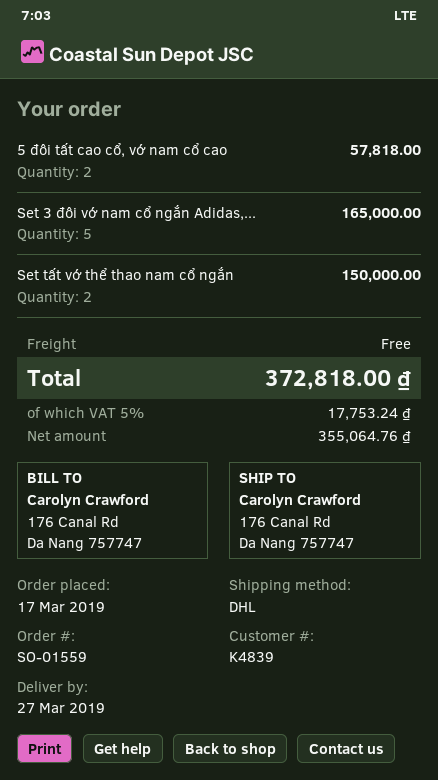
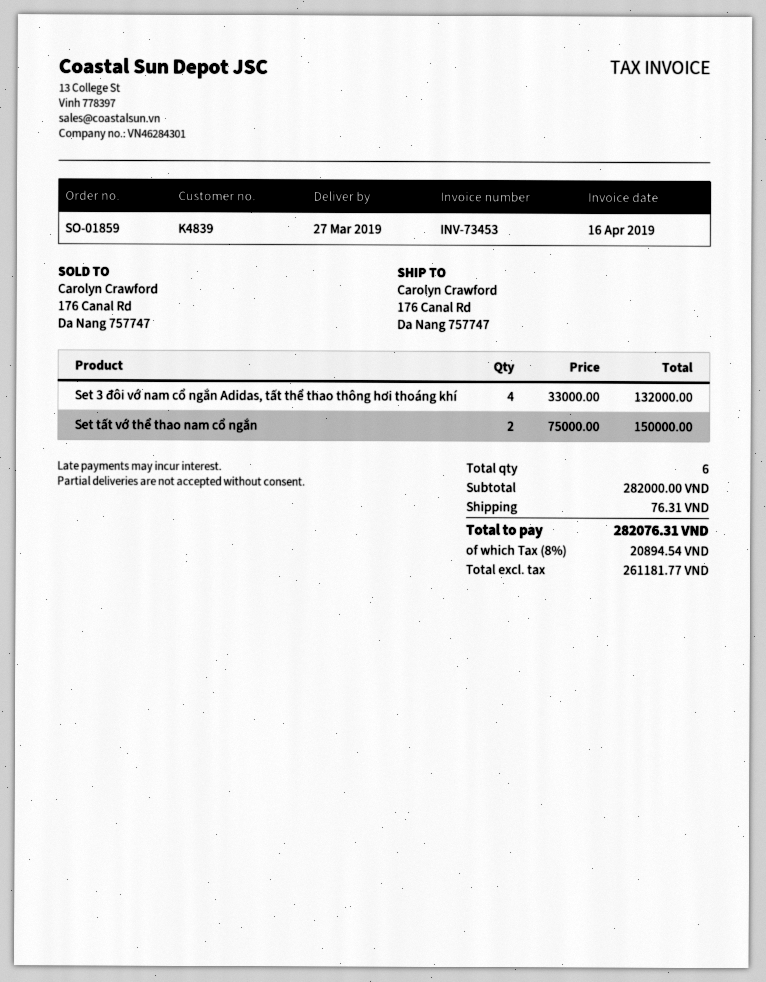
order number: SO-01559 -> SO-01859
5 đôi tất cao cổ, vớ nam cổ cao: 2 for 57818.00 -> none
Set 3 đôi vớ nam cổ ngắn Adidas,...: 5 for 165000.00 -> 4 for 132000.00
shipping: 0.00 -> 76.31
net: 355064.76 -> 261181.77
tax: 5% = 17753.24 -> 8% = 20894.54
total: 372818.00 -> 282076.31

